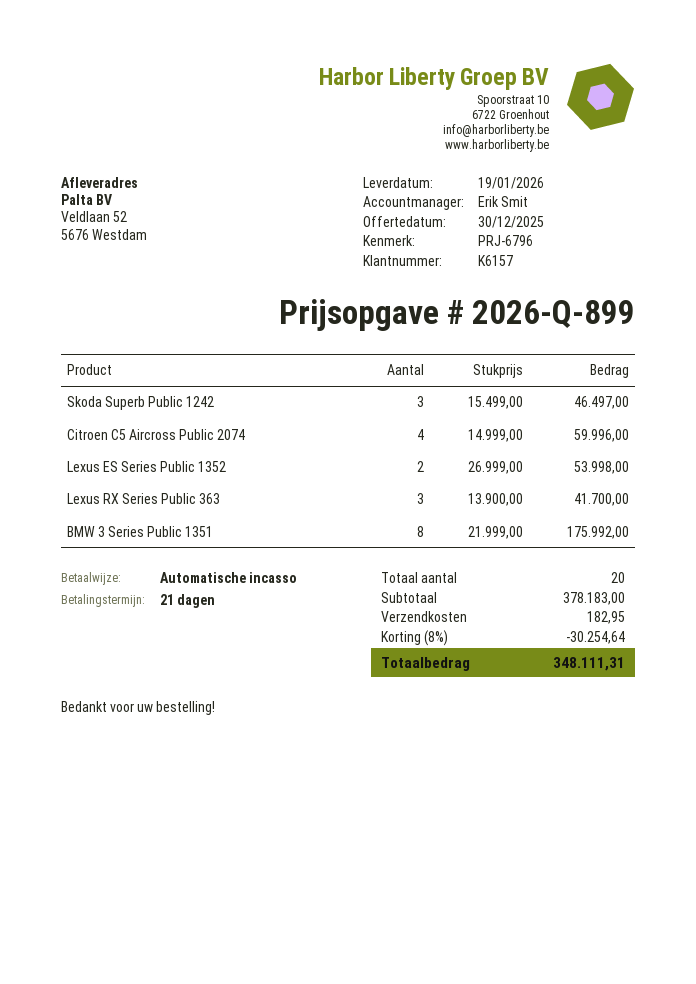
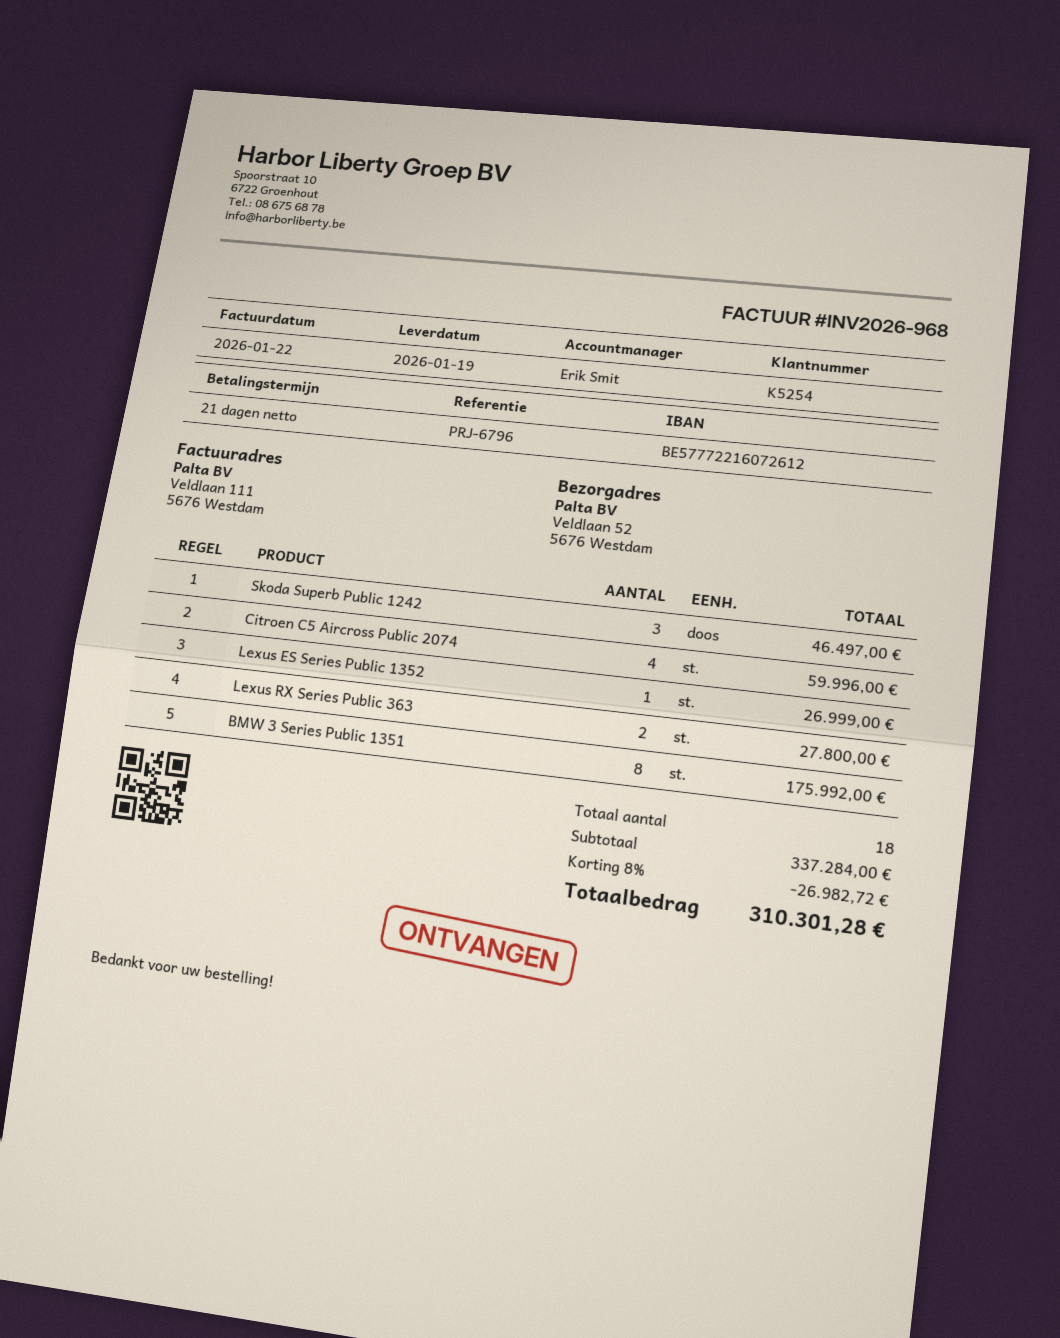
customer number: K6157 -> K5254
Lexus ES Series Public 1352: 2 for 53998.00 -> 1 for 26999.00
Lexus RX Series Public 363: 3 for 41700.00 -> 2 for 27800.00
total quantity: 20 -> 18
subtotal: 378183.00 -> 337284.00
discount: 8% = 30254.64 -> 8% = 26982.72
shipping: 182.95 -> none
total: 348111.31 -> 310301.28

